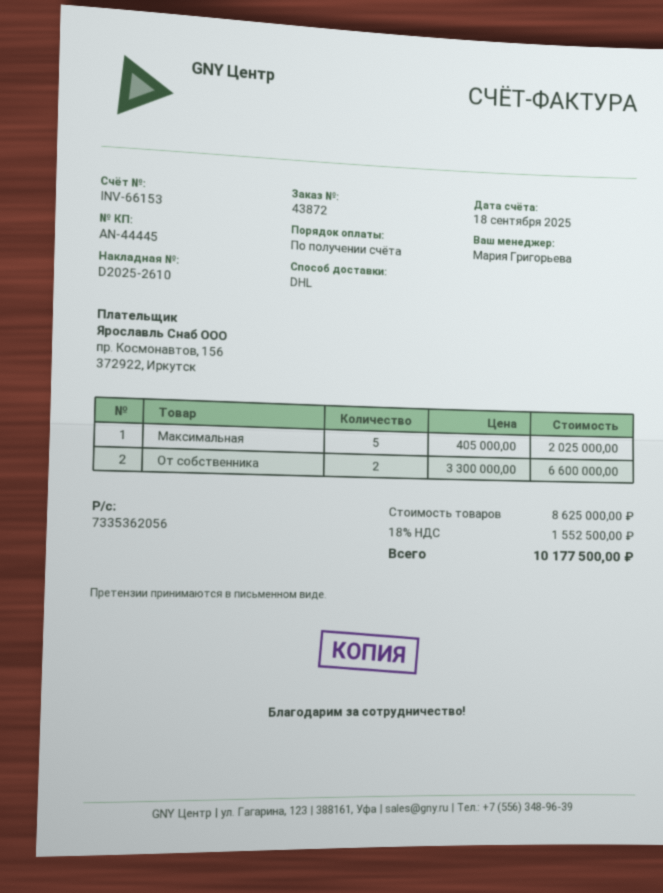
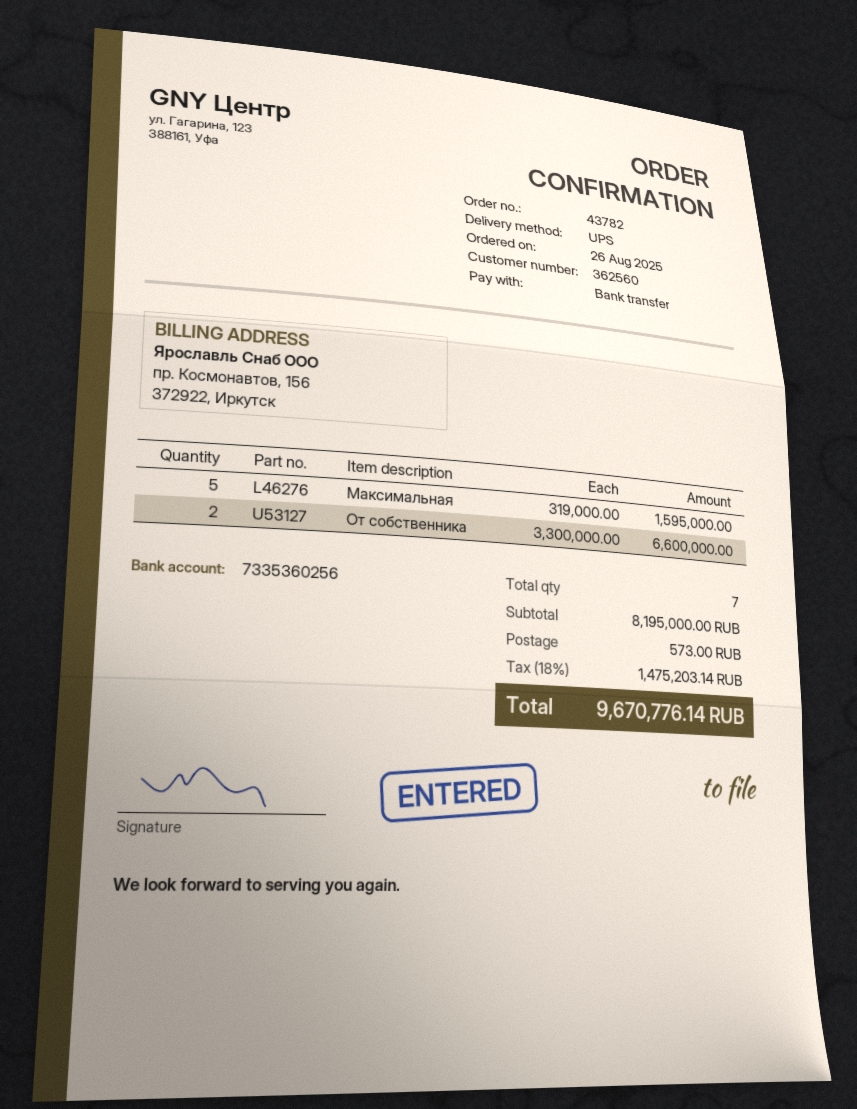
order number: 43872 -> 43782
bank account: 7335362056 -> 7335360256
shipping method: DHL -> UPS
Максимальная: 5 x 405000.00 = 2025000.00 -> 5 x 319000.00 = 1595000.00
subtotal: 8625000.00 -> 8195000.00
shipping: none -> 573.00
tax: 18% = 1552500.00 -> 18% = 1475203.14
total: 10177500.00 -> 9670776.14

